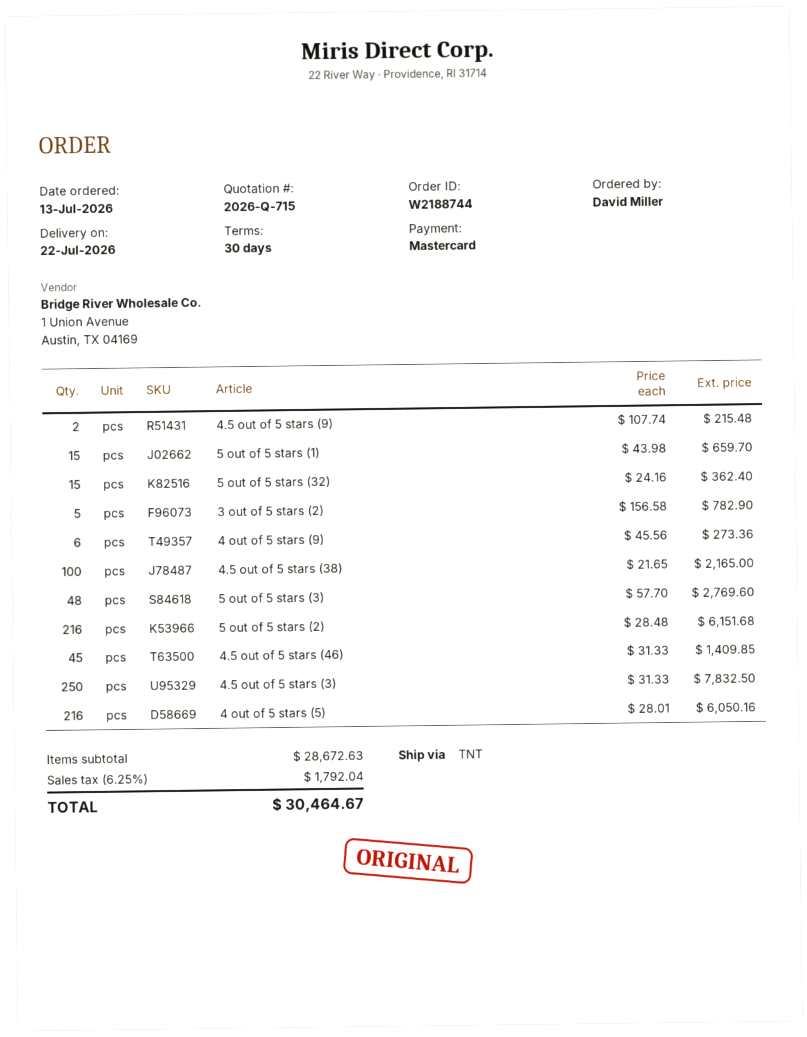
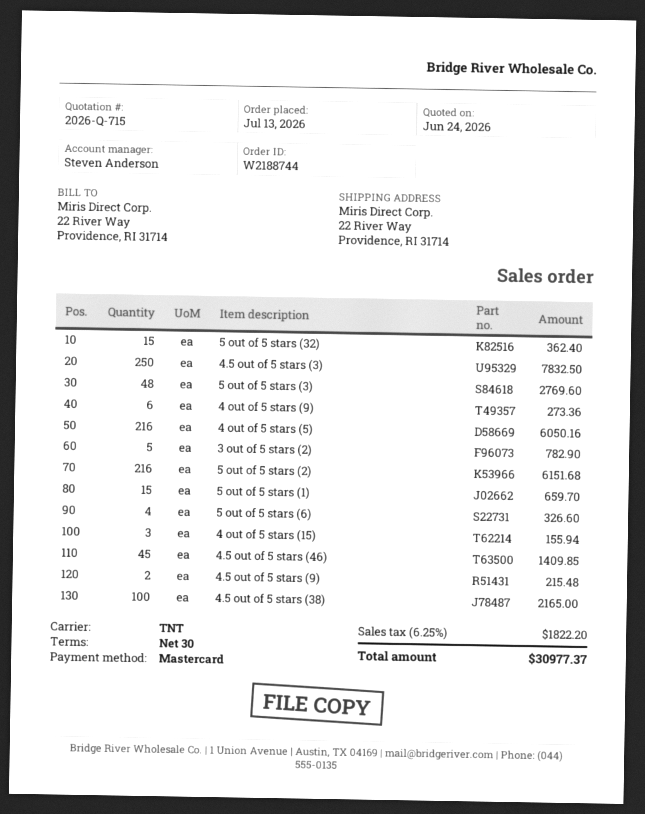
5 out of 5 stars (6): none -> 4 for 326.60
4 out of 5 stars (15): none -> 3 for 155.94
tax: 6.25% = 1792.04 -> 6.25% = 1822.20
total: 30464.67 -> 30977.37

